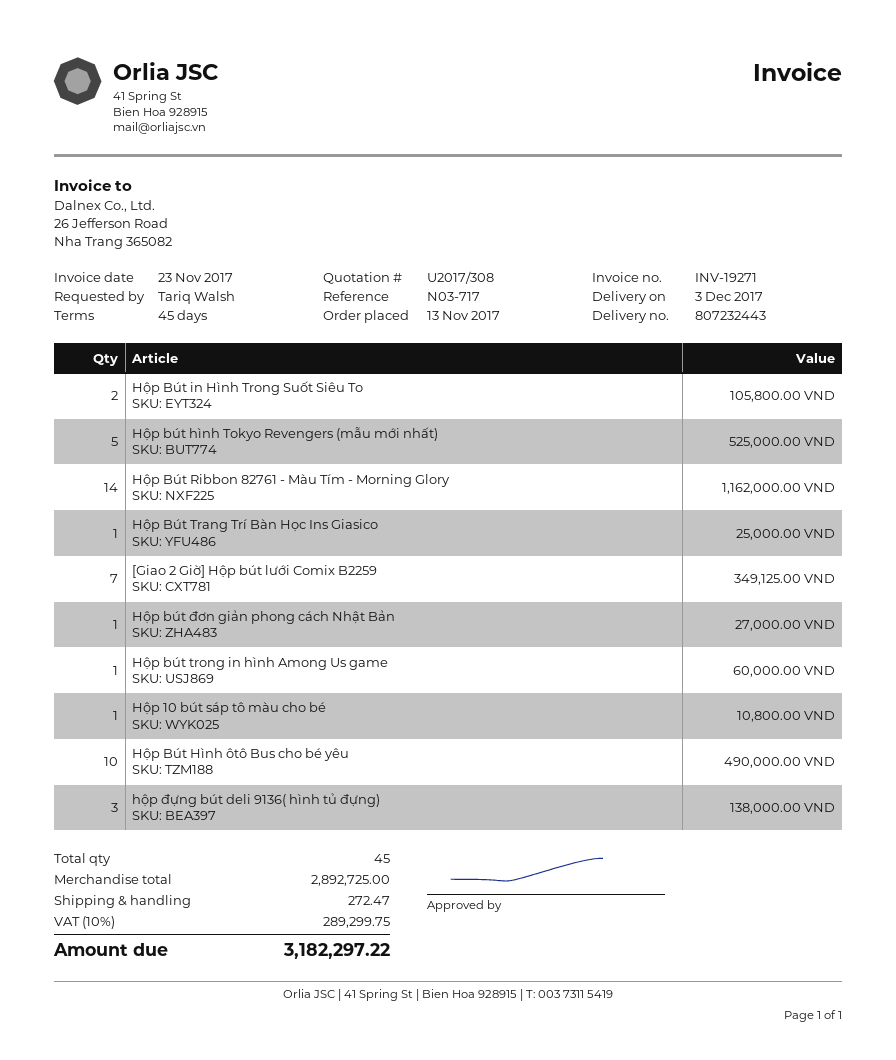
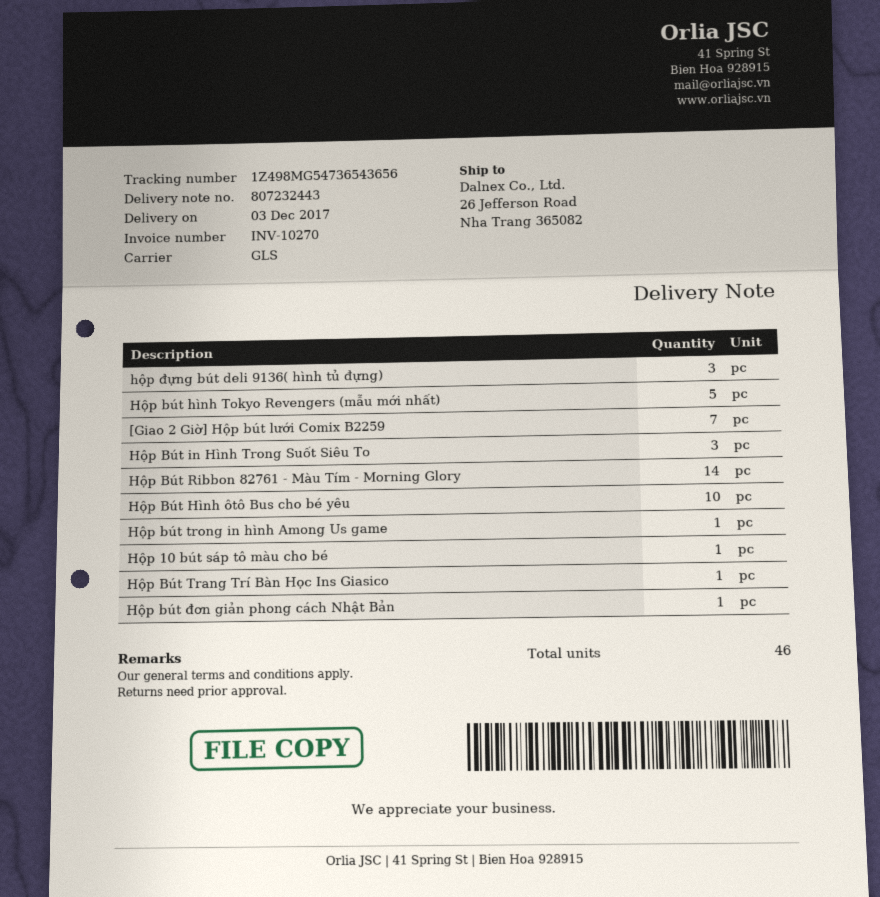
invoice number: INV-19271 -> INV-10270
Hộp Bút in Hình Trong Suốt Siêu To: 2 -> 3
total quantity: 45 -> 46

